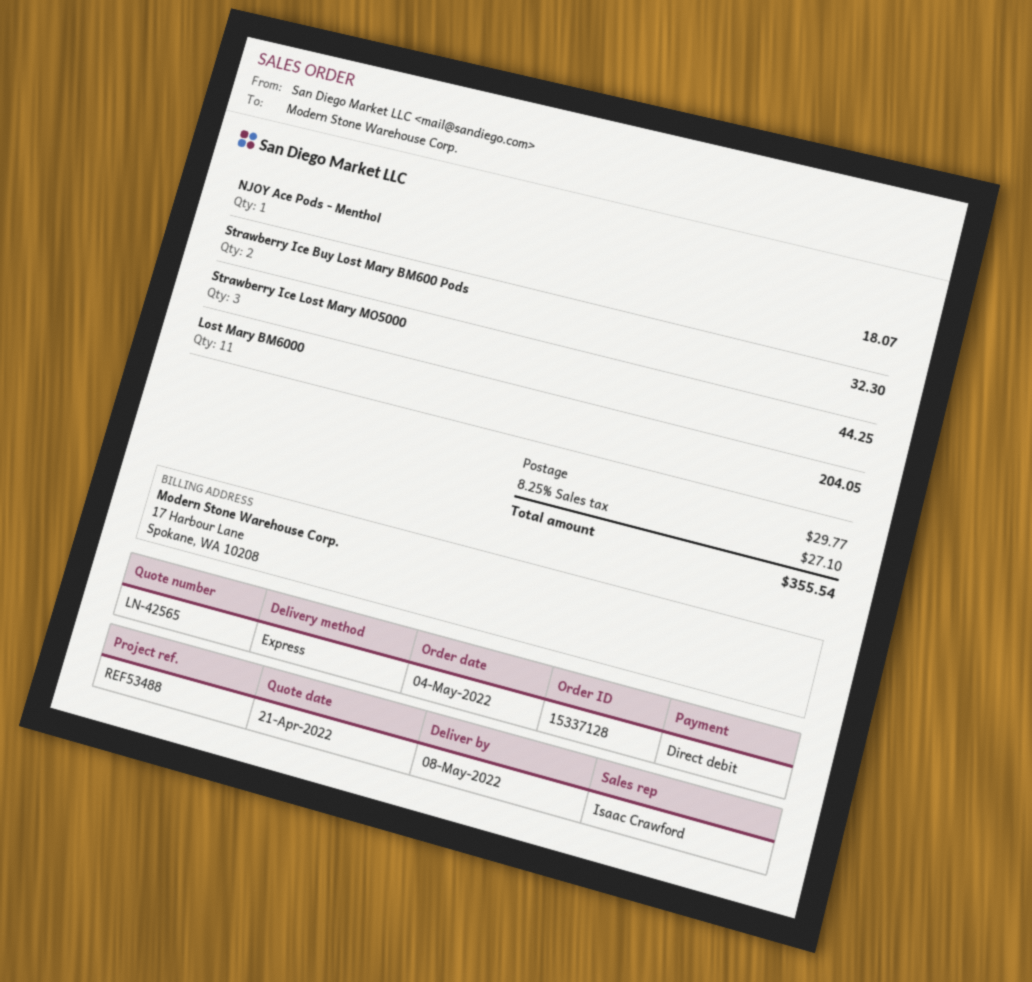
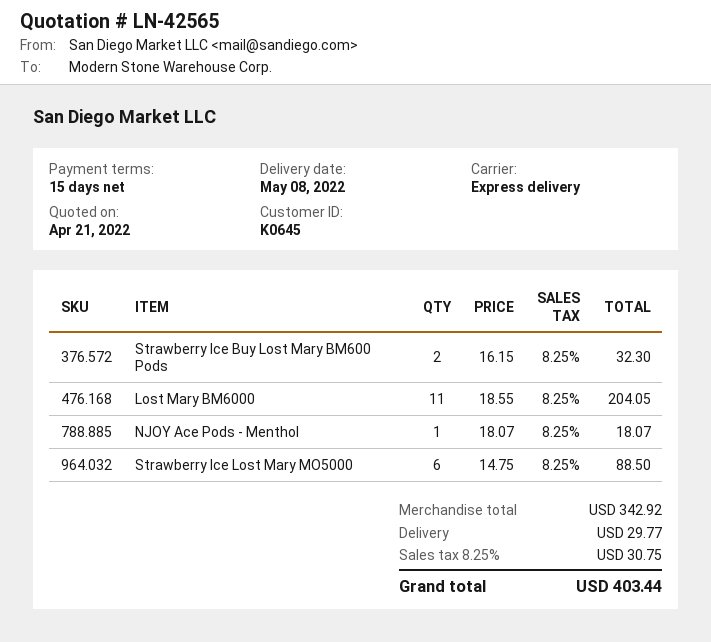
Strawberry Ice Lost Mary MO5000: 3 for 44.25 -> 6 for 88.50
tax: 8.25% = 27.10 -> 8.25% = 30.75
total: 355.54 -> 403.44

